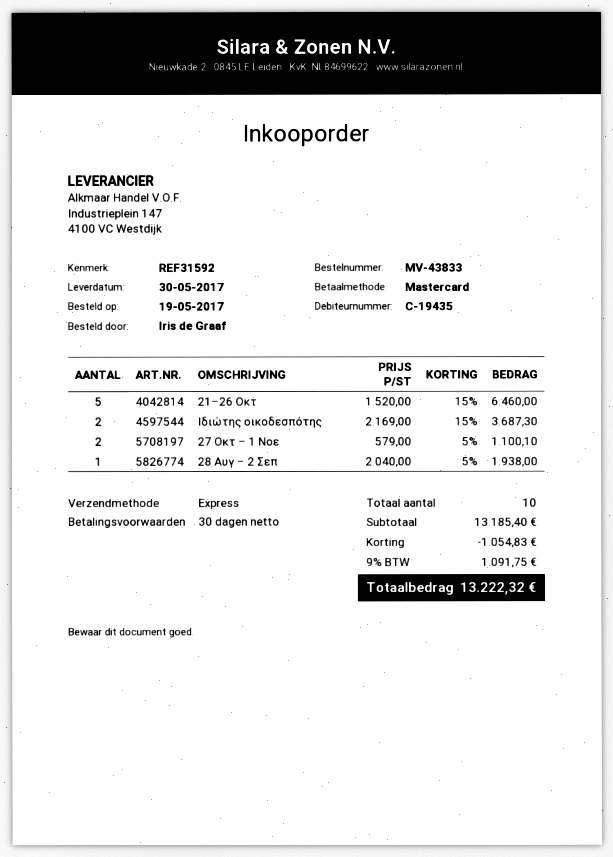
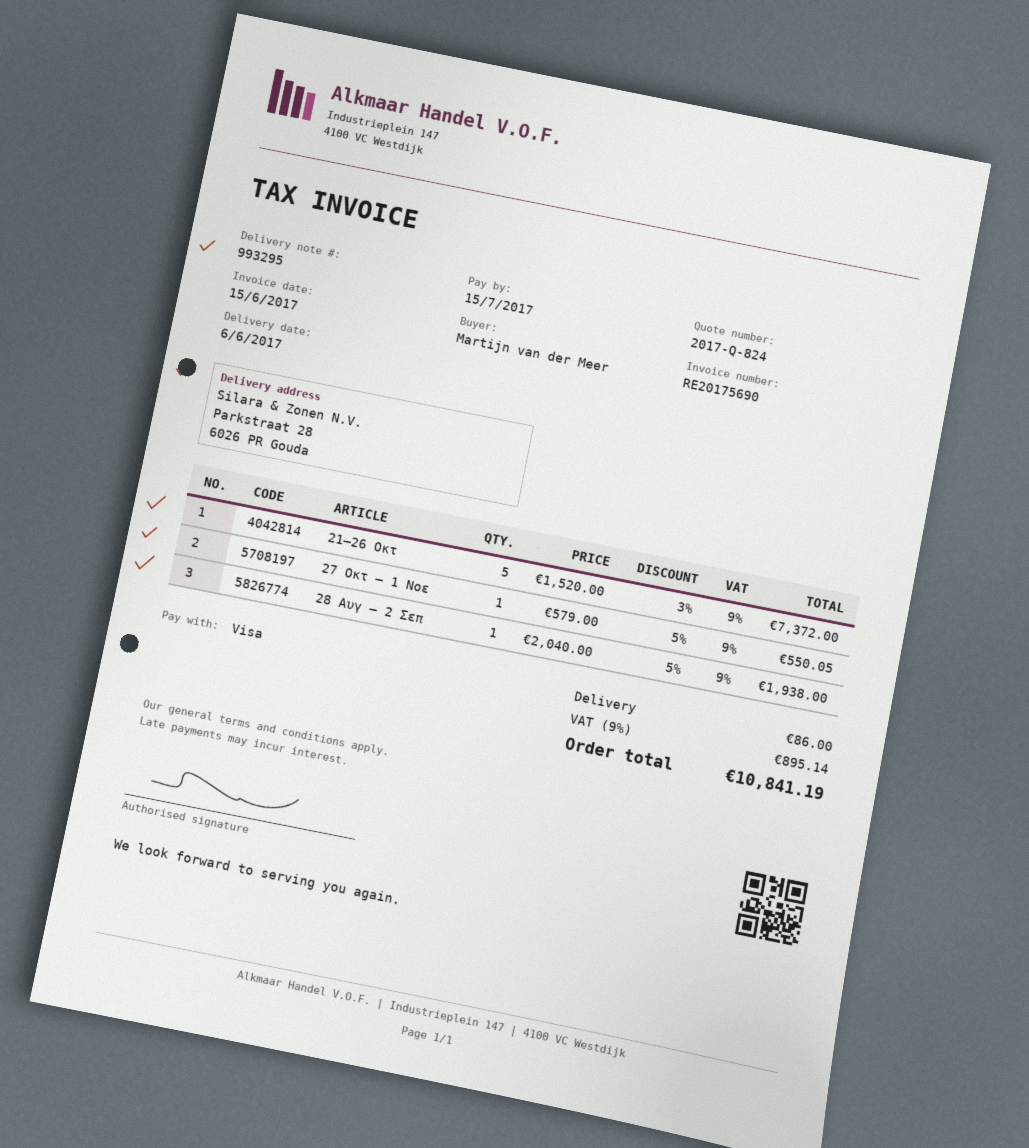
delivery date: 2017-05-30 -> 2017-06-06
ordered by: Iris de Graaf -> Martijn van der Meer
payment method: Mastercard -> Visa
21–26 Οκτ: 5 x 1520.00 - 15% = 6460.00 -> 5 x 1520.00 - 3% = 7372.00
Ιδιώτης οικοδεσπότης: 2 x 2169.00 - 15% = 3687.30 -> none
27 Οκτ – 1 Νοε: 2 x 579.00 - 5% = 1100.10 -> 1 x 579.00 - 5% = 550.05
discount: 1054.83 -> none
shipping: none -> 86.00
tax: 9% = 1091.75 -> 9% = 895.14
total: 13222.32 -> 10841.19

